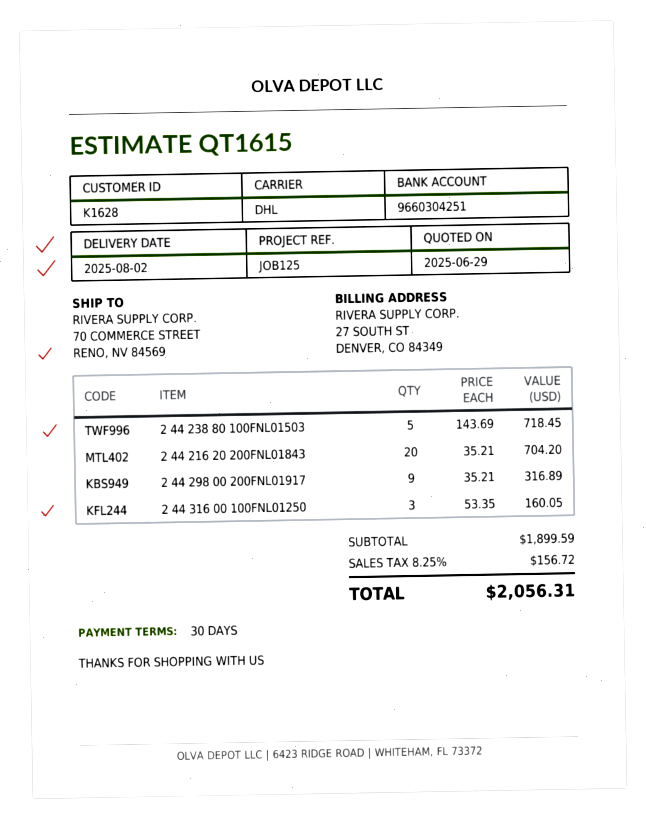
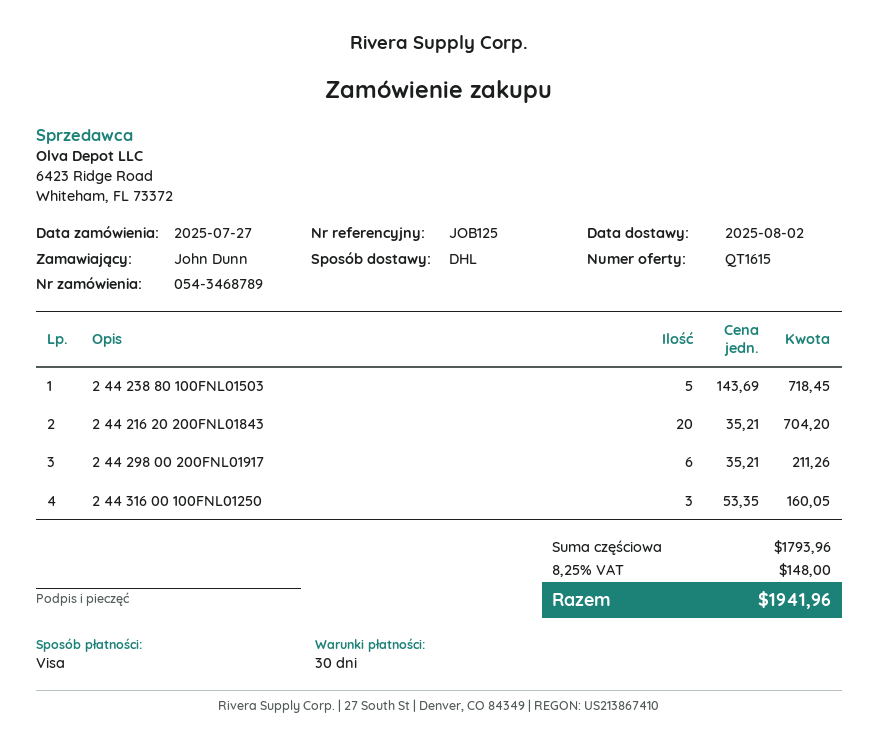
2 44 298 00 200FNL01917: 9 x 35.21 = 316.89 -> 6 x 35.21 = 211.26
subtotal: 1899.59 -> 1793.96
tax: 8.25% = 156.72 -> 8.25% = 148.00
total: 2056.31 -> 1941.96

